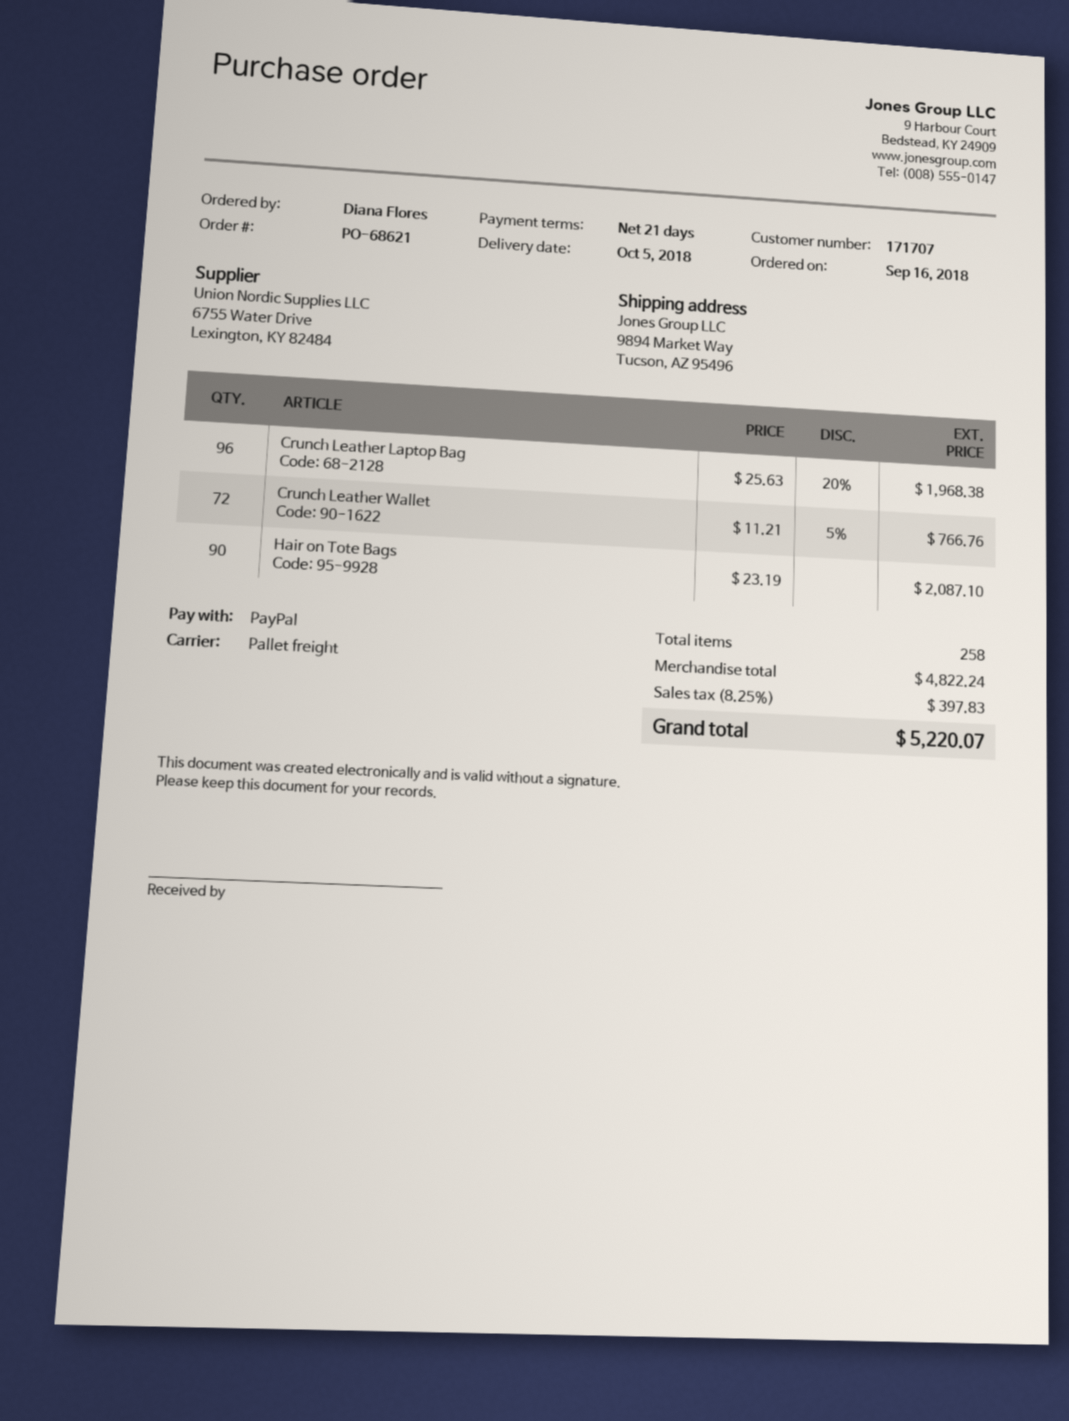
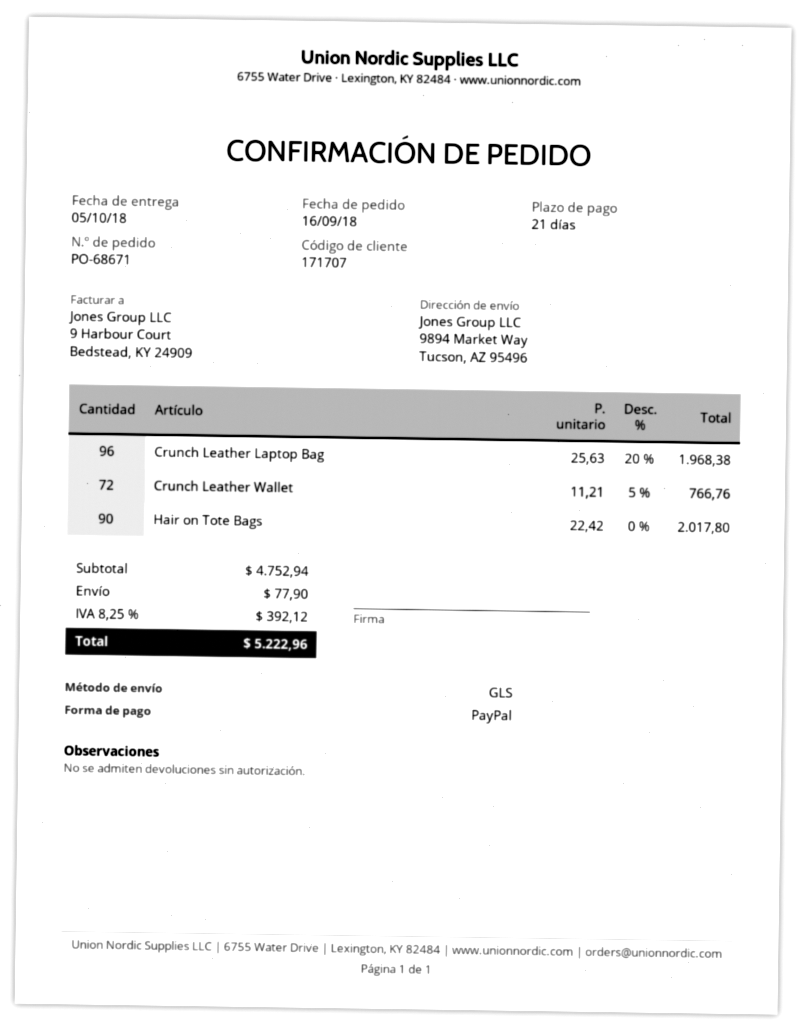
order number: PO-68621 -> PO-68671
shipping method: pallet freight -> GLS
Hair on Tote Bags: 90 x 23.19 = 2087.10 -> 90 x 22.42 = 2017.80
subtotal: 4822.24 -> 4752.94
shipping: none -> 77.90
tax: 8.25% = 397.83 -> 8.25% = 392.12
total: 5220.07 -> 5222.96

